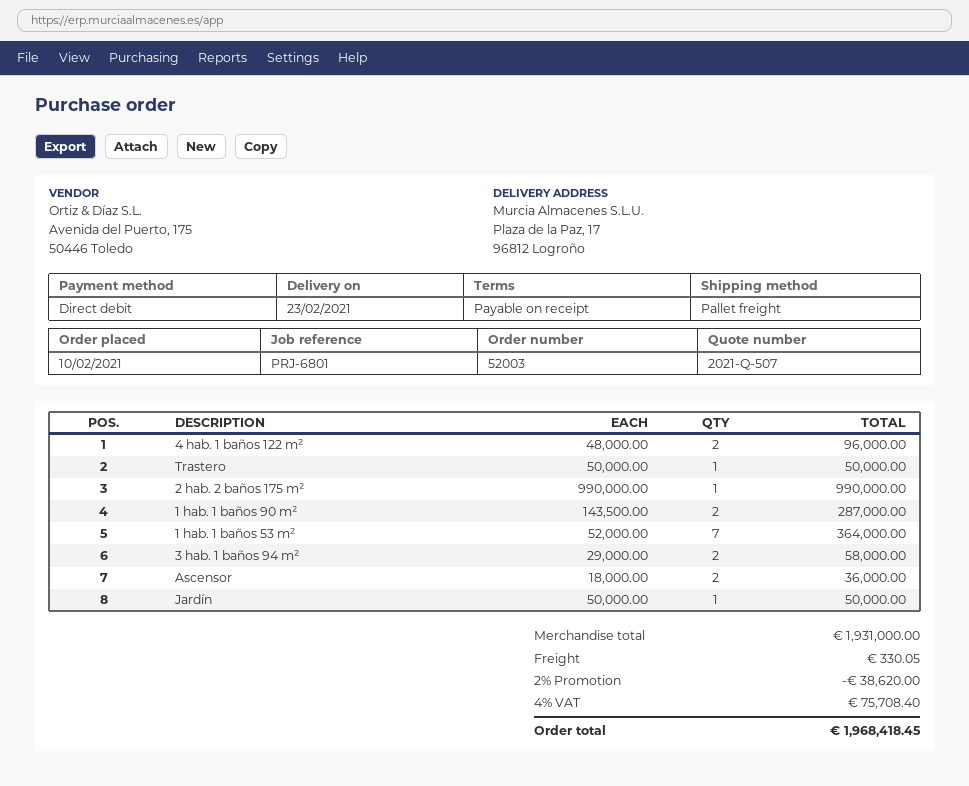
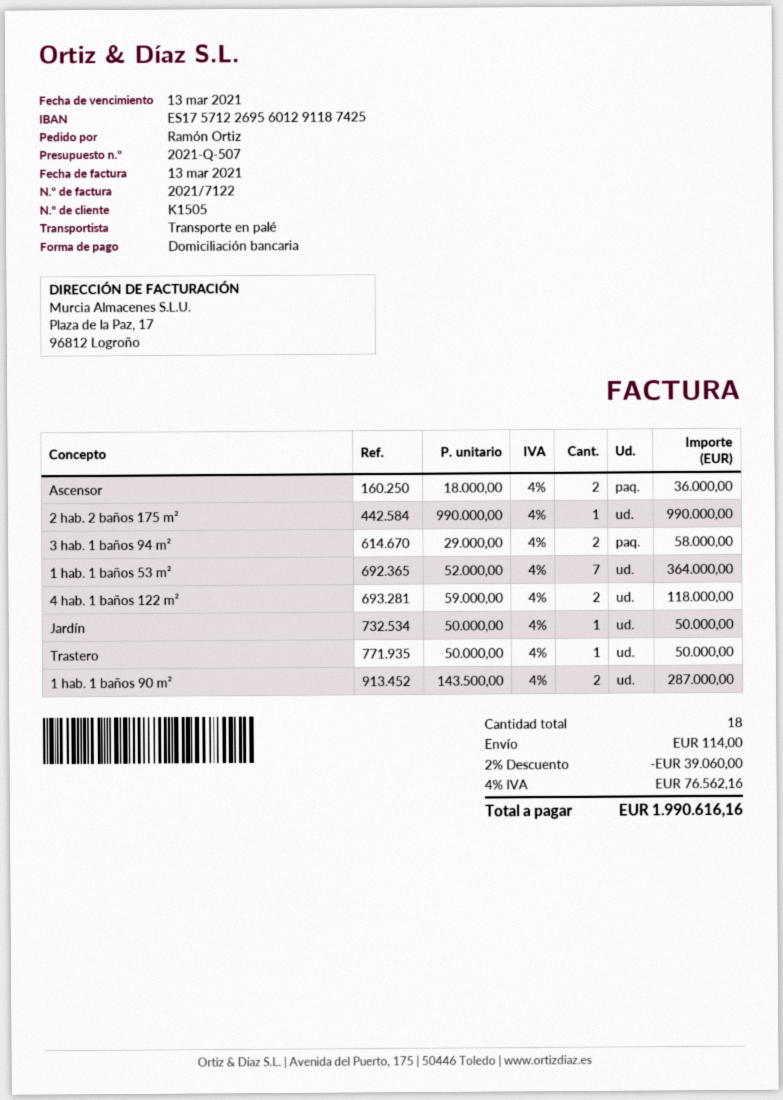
4 hab. 1 baños 122 m²: 2 x 48000.00 = 96000.00 -> 2 x 59000.00 = 118000.00
discount: 2% = 38620.00 -> 2% = 39060.00
shipping: 330.05 -> 114.00
tax: 4% = 75708.40 -> 4% = 76562.16
total: 1968418.45 -> 1990616.16

